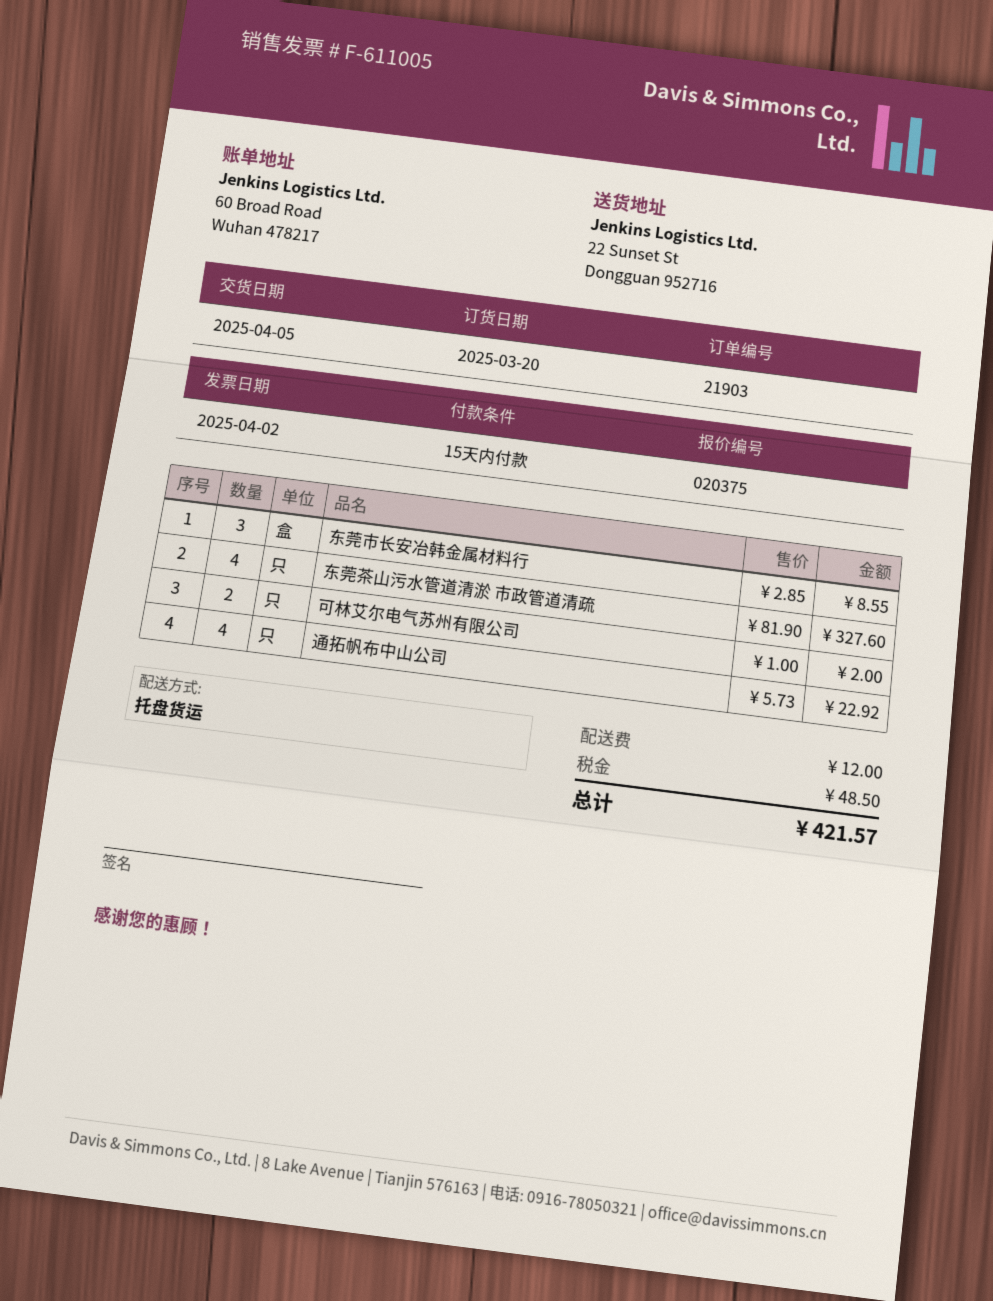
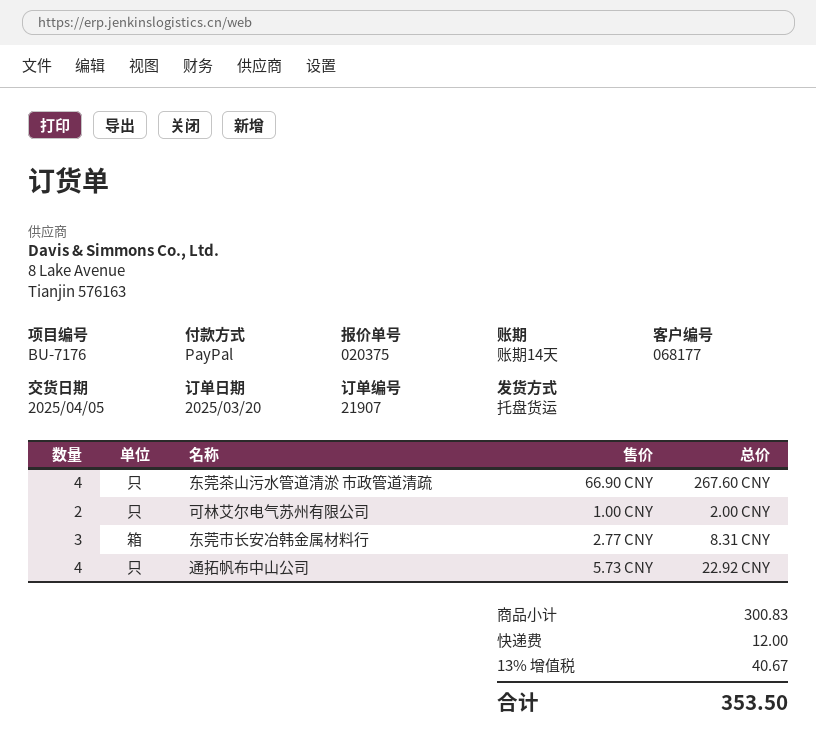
order number: 21903 -> 21907
payment terms: 15 days -> 14 days
东莞市长安冶韩金属材料行: 3 x 2.85 = 8.55 -> 3 x 2.77 = 8.31
东莞茶山污水管道清淤 市政管道清疏: 4 x 81.90 = 327.60 -> 4 x 66.90 = 267.60
tax: 48.50 -> 40.67
total: 421.57 -> 353.50

